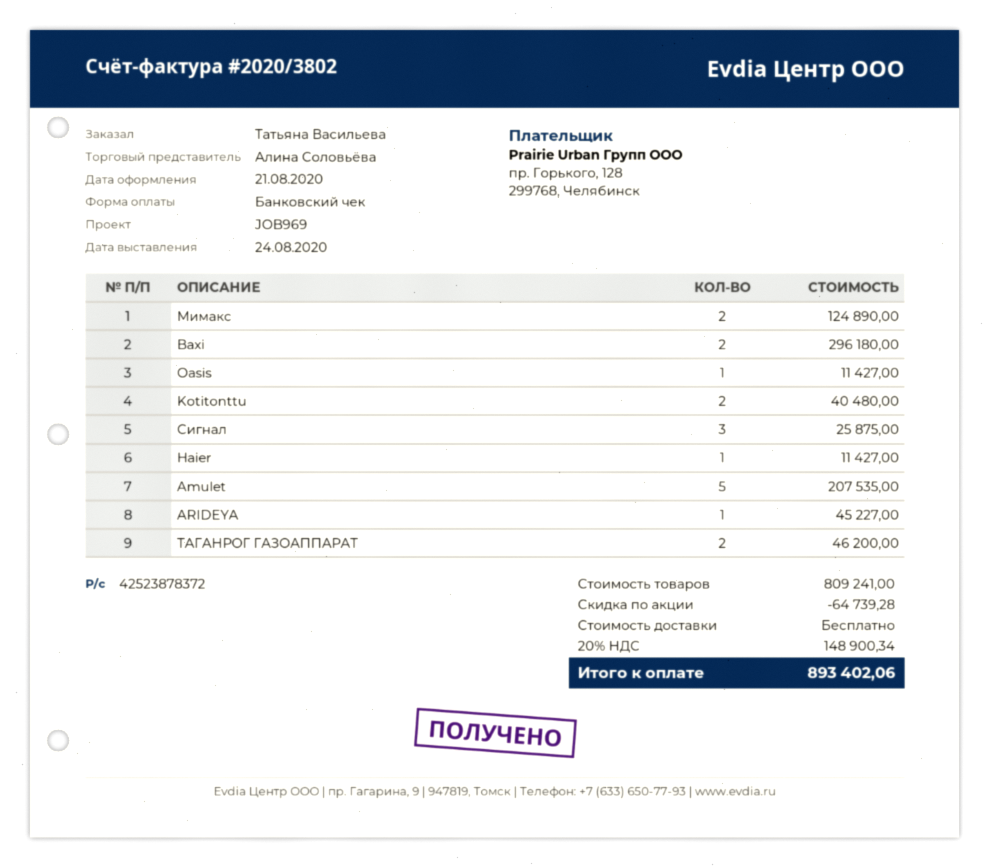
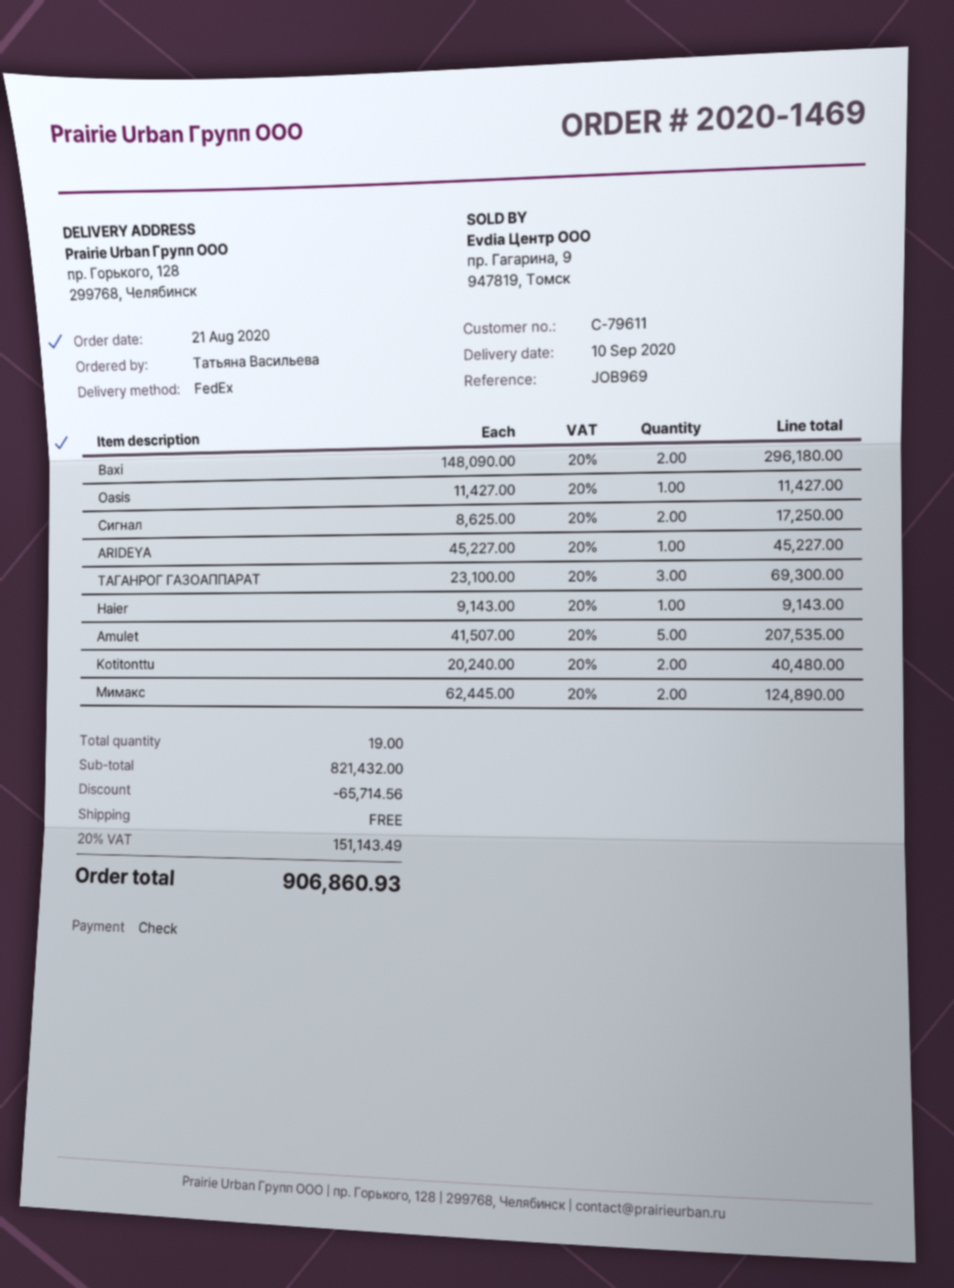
Сигнал: 3 for 25875.00 -> 2 for 17250.00
Haier: 1 for 11427.00 -> 1 for 9143.00
ТАГАНРОГ ГАЗОАППАРАТ: 2 for 46200.00 -> 3 for 69300.00
subtotal: 809241.00 -> 821432.00
discount: 64739.28 -> 65714.56
tax: 20% = 148900.34 -> 20% = 151143.49
total: 893402.06 -> 906860.93

